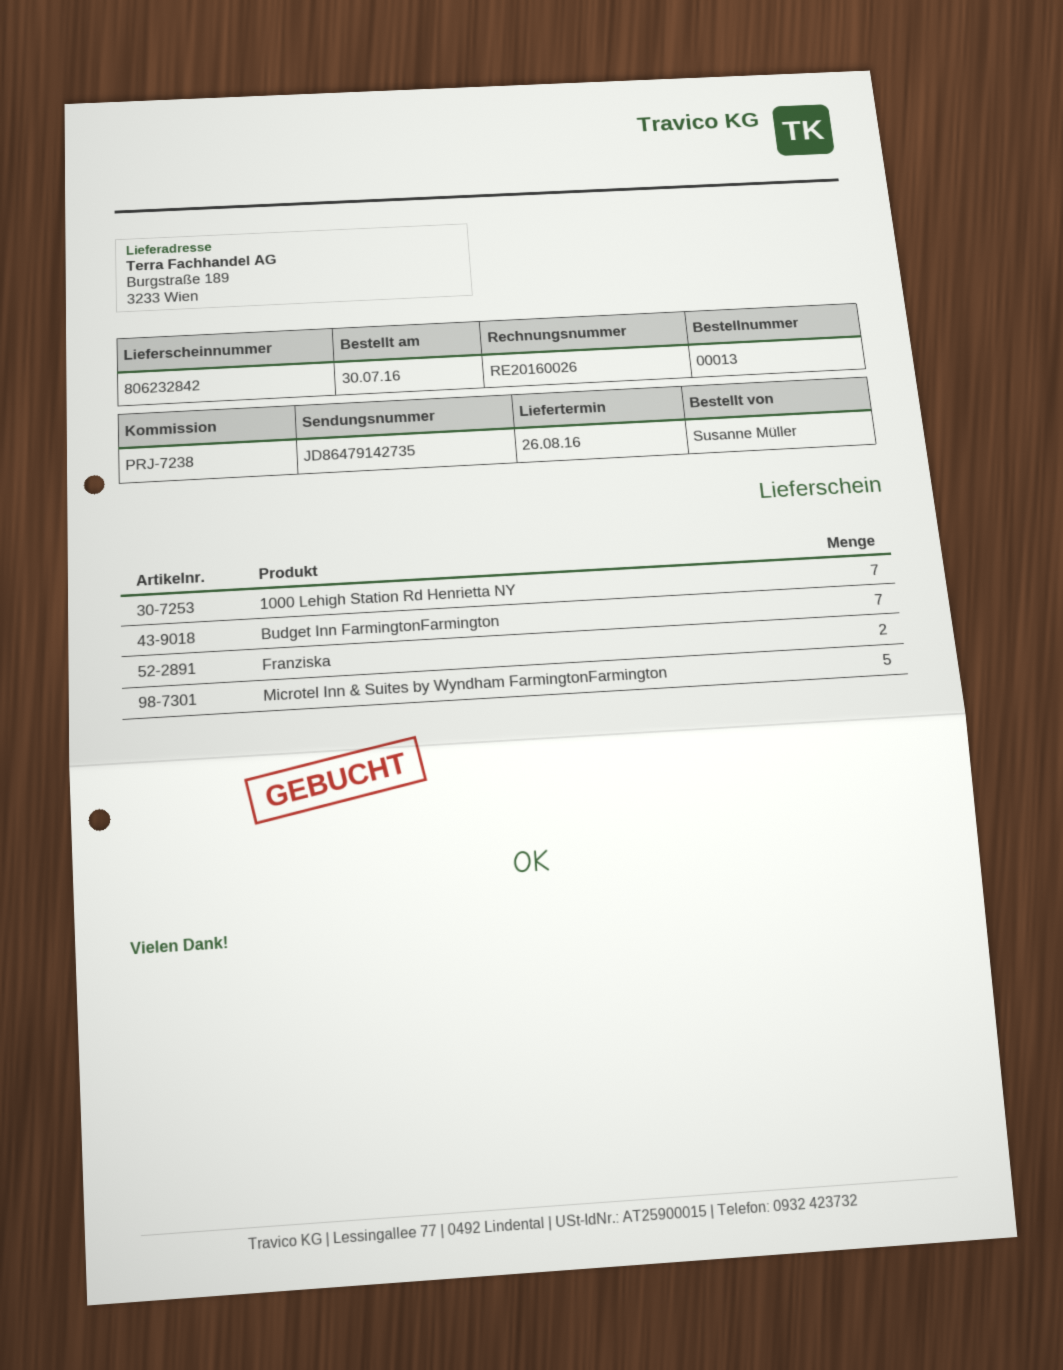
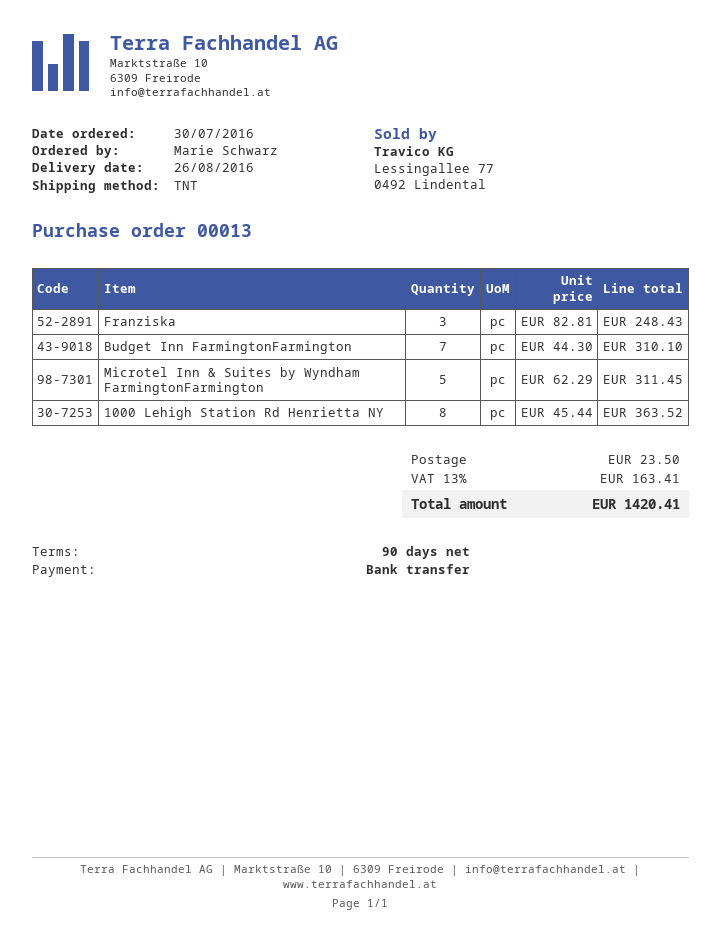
ordered by: Susanne Müller -> Marie Schwarz
1000 Lehigh Station Rd Henrietta NY: 7 -> 8
Franziska: 2 -> 3

